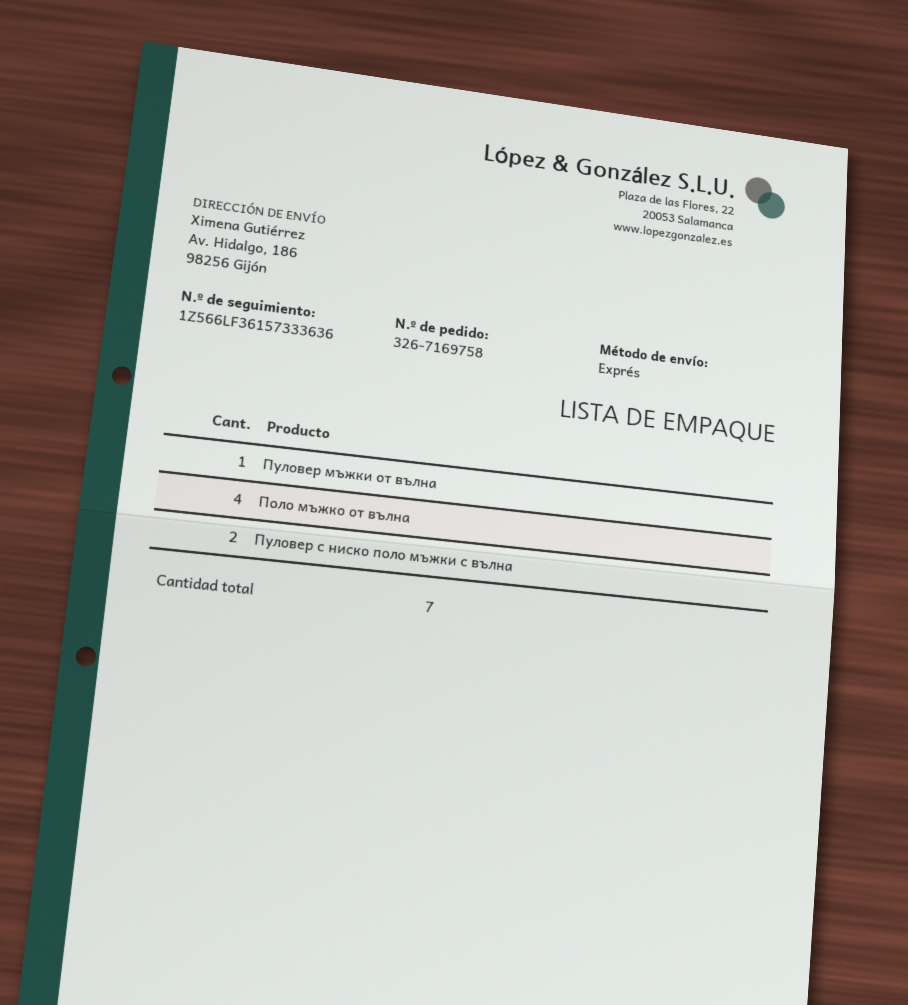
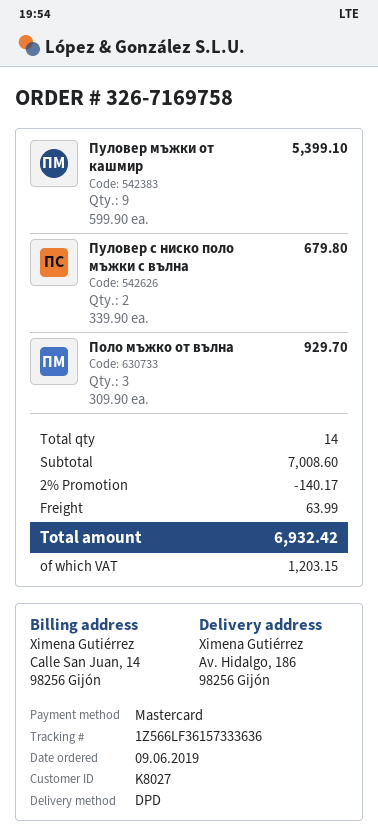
shipping method: express -> DPD
Пуловер мъжки от вълна: 1 -> none
Поло мъжко от вълна: 4 -> 3
Пуловер мъжки от кашмир: none -> 9
total quantity: 7 -> 14

